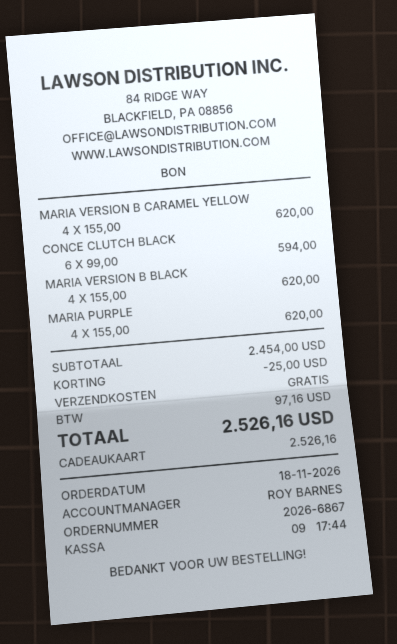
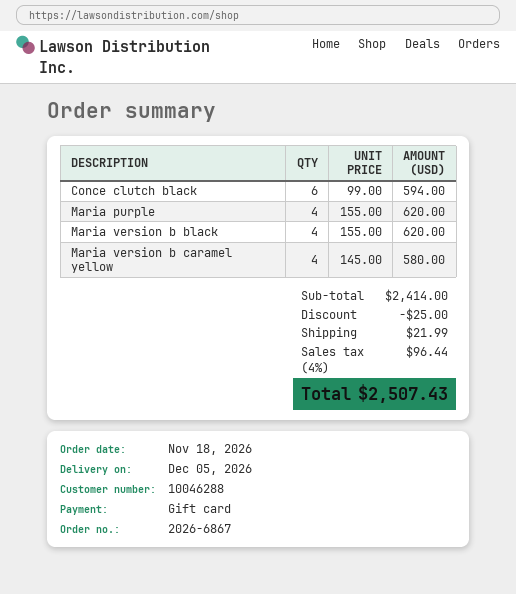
MARIA VERSION B CARAMEL YELLOW: 4 x 155.00 = 620.00 -> 4 x 145.00 = 580.00
subtotal: 2454.00 -> 2414.00
shipping: 0.00 -> 21.99
tax: 97.16 -> 96.44
total: 2526.16 -> 2507.43

